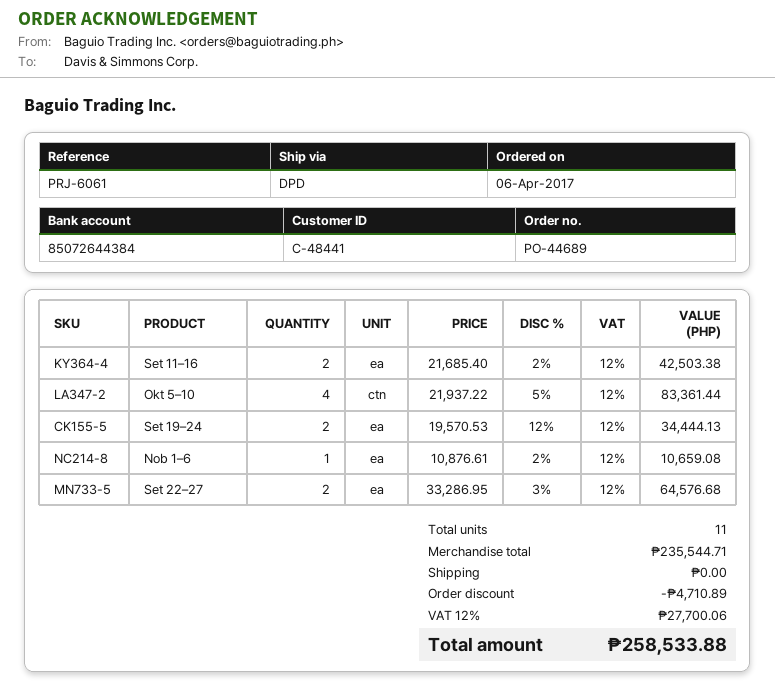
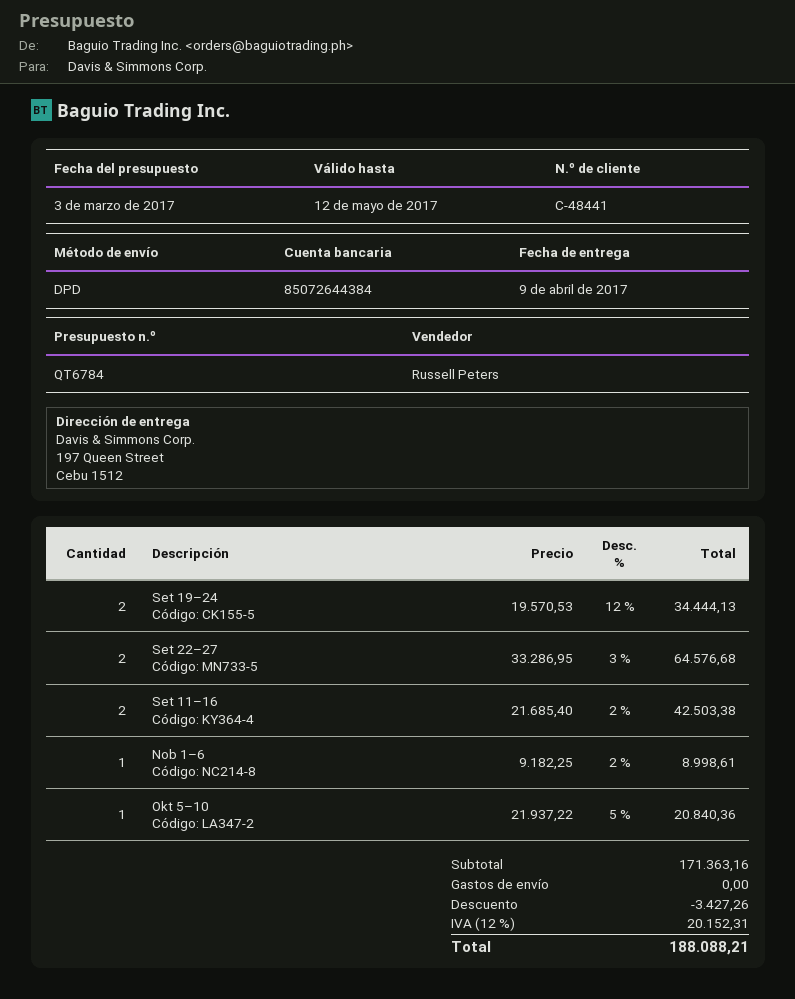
Okt 5–10: 4 x 21937.22 - 5% = 83361.44 -> 1 x 21937.22 - 5% = 20840.36
Nob 1–6: 1 x 10876.61 - 2% = 10659.08 -> 1 x 9182.25 - 2% = 8998.61
subtotal: 235544.71 -> 171363.16
discount: 4710.89 -> 3427.26
tax: 12% = 27700.06 -> 12% = 20152.31
total: 258533.88 -> 188088.21

